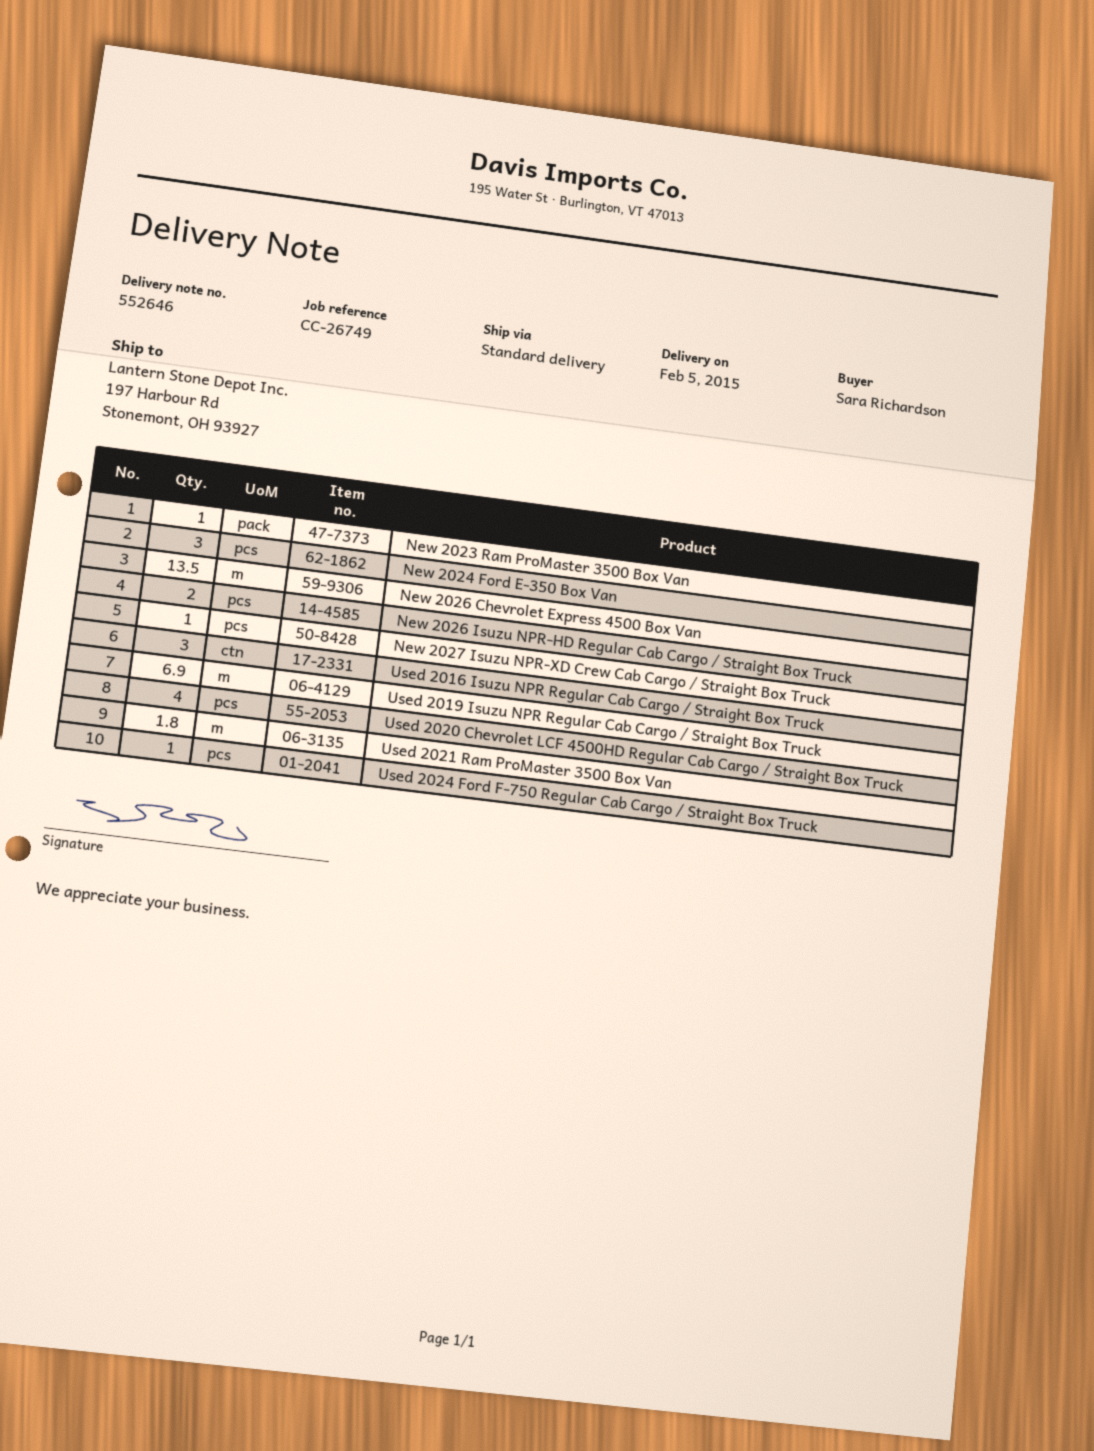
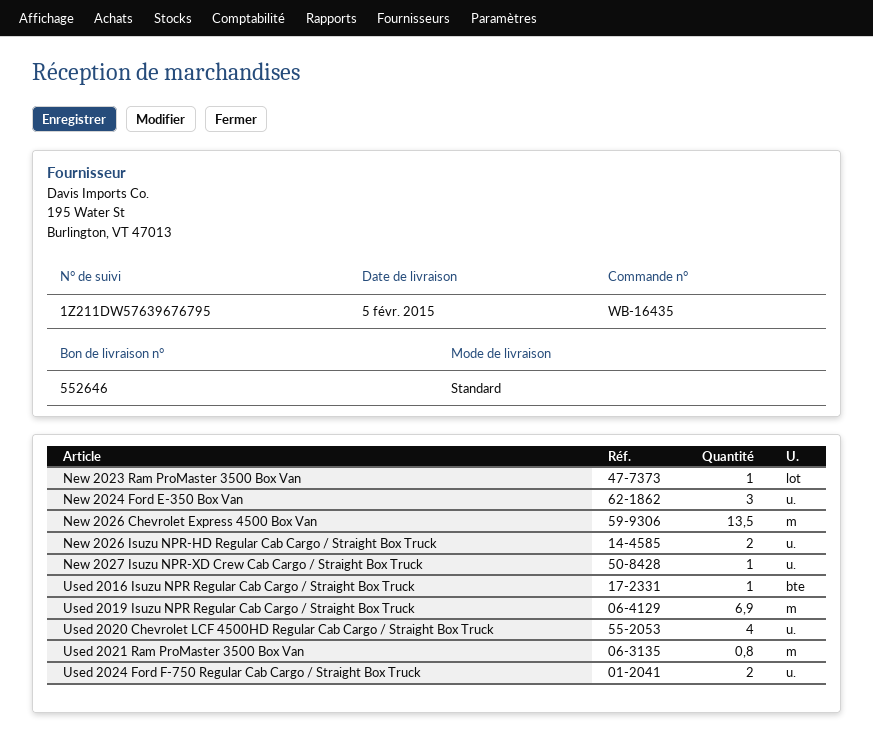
Used 2016 Isuzu NPR Regular Cab Cargo / Straight Box Truck: 3 -> 1
Used 2021 Ram ProMaster 3500 Box Van: 1.8 -> 0.8
Used 2024 Ford F-750 Regular Cab Cargo / Straight Box Truck: 1 -> 2

